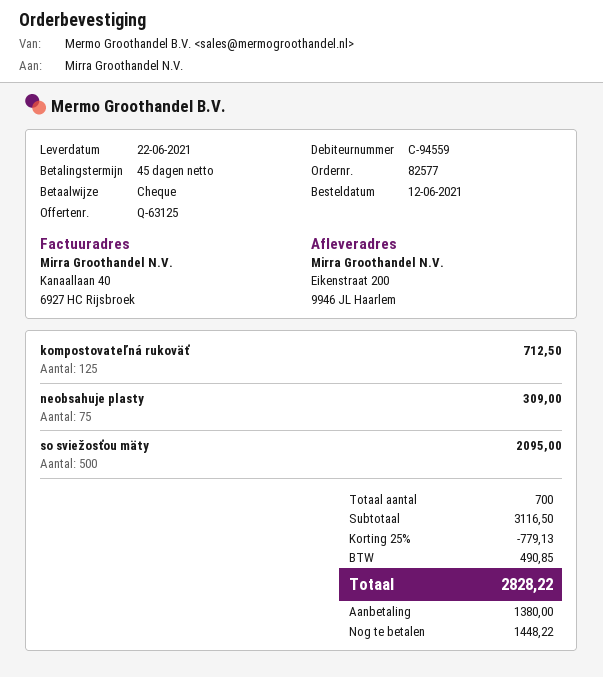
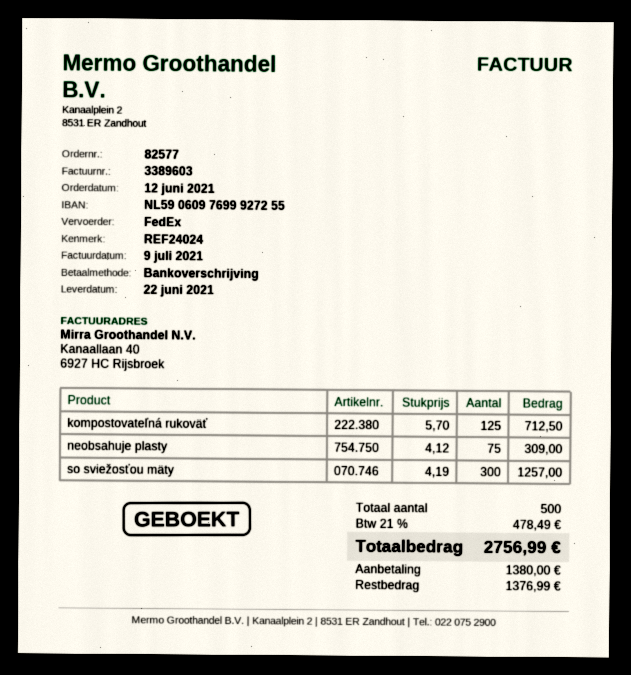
payment method: cheque -> bank transfer
so sviežosťou mäty: 500 for 2095.00 -> 300 for 1257.00
total quantity: 700 -> 500
discount: 25% = 779.13 -> none
tax: 490.85 -> 478.49
total: 2828.22 -> 2756.99
balance: 1448.22 -> 1376.99

